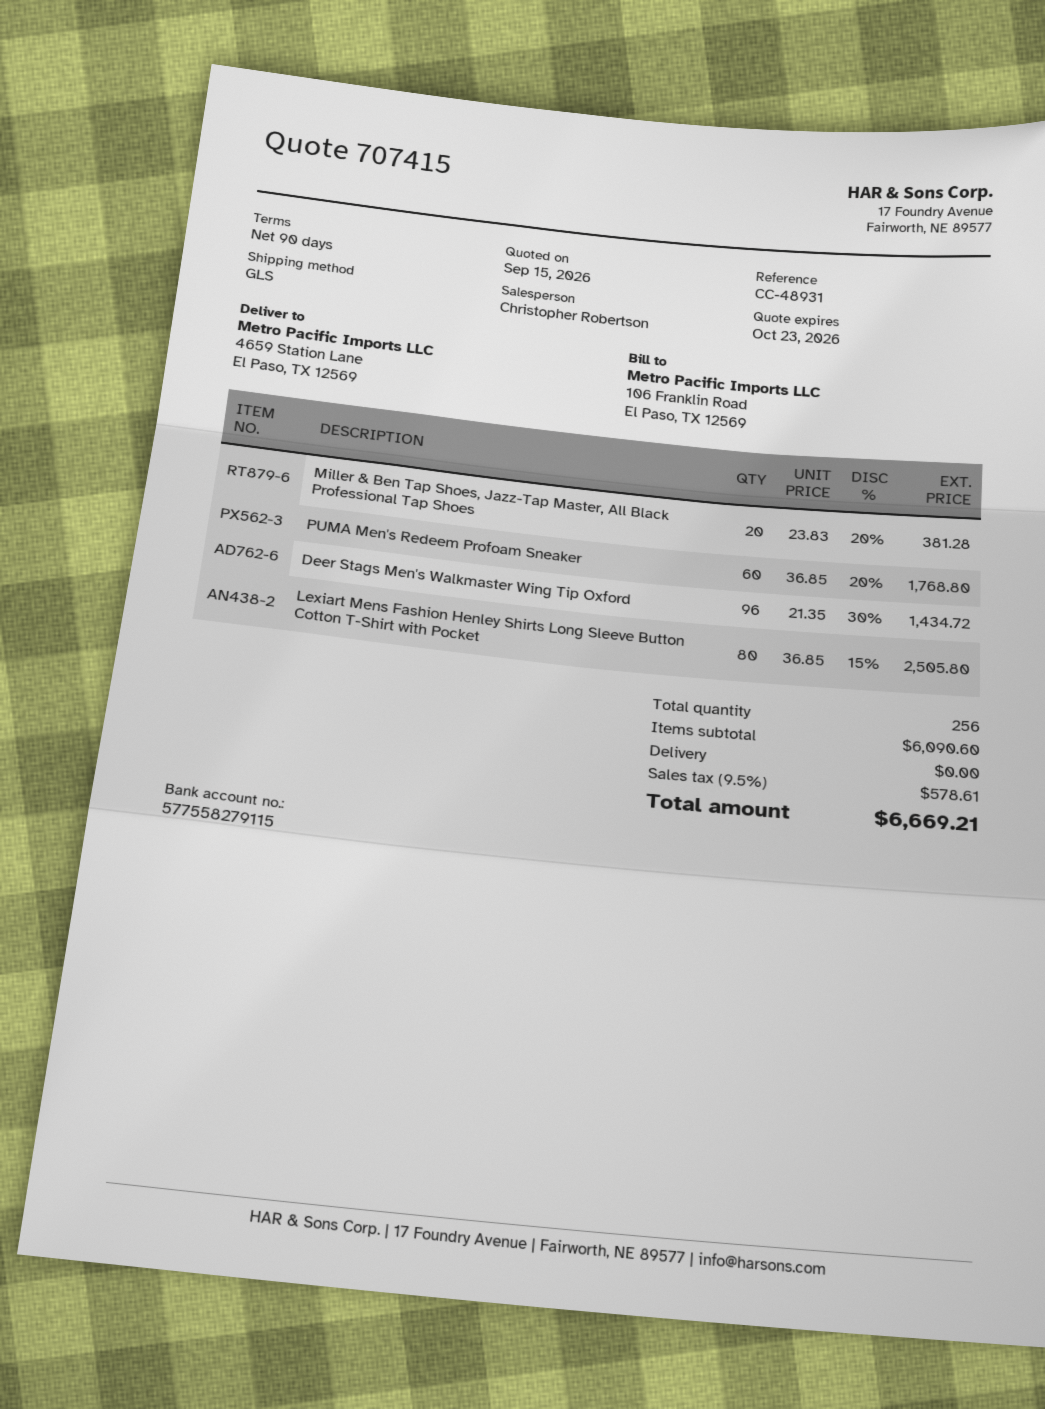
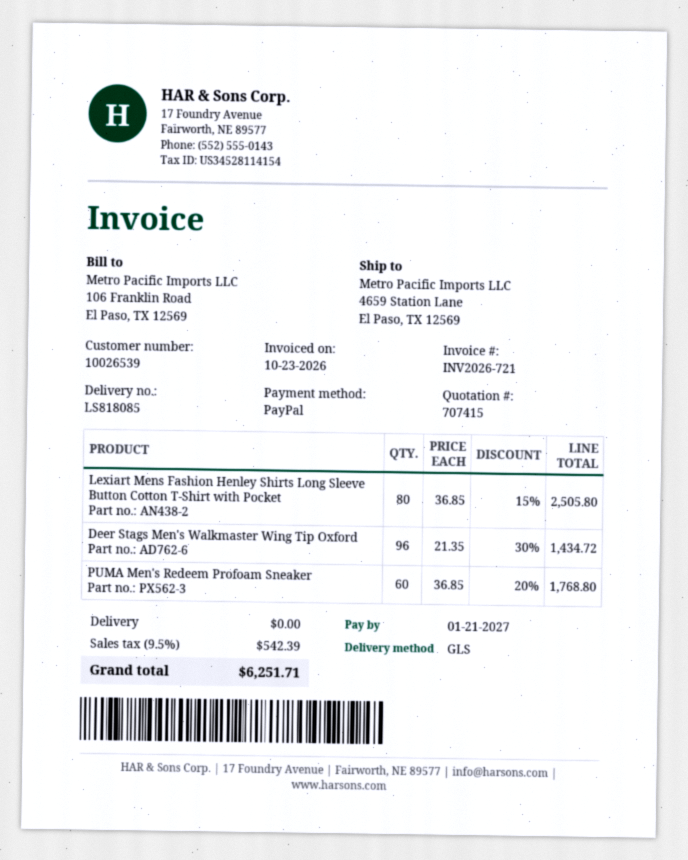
Miller & Ben Tap Shoes, Jazz-Tap Master, All Black Professional Tap Shoes: 20 x 23.83 - 20% = 381.28 -> none
tax: 9.5% = 578.61 -> 9.5% = 542.39
total: 6669.21 -> 6251.71

